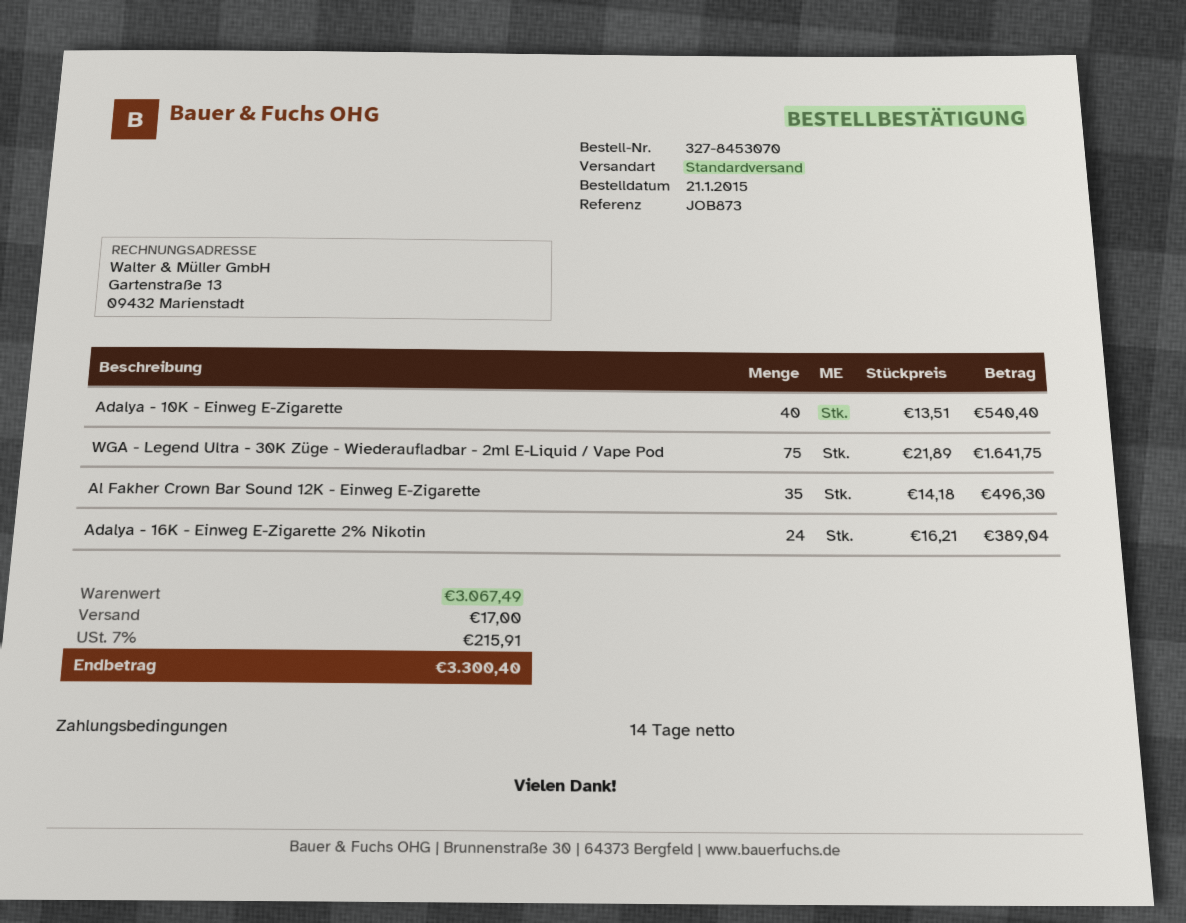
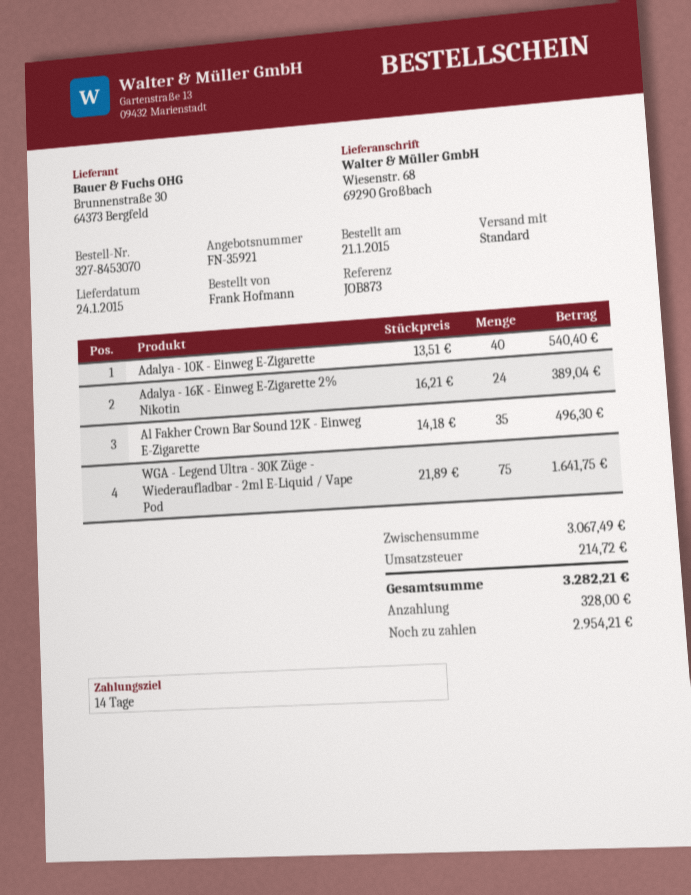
shipping: 17.00 -> none
tax: 215.91 -> 214.72
total: 3300.40 -> 3282.21

